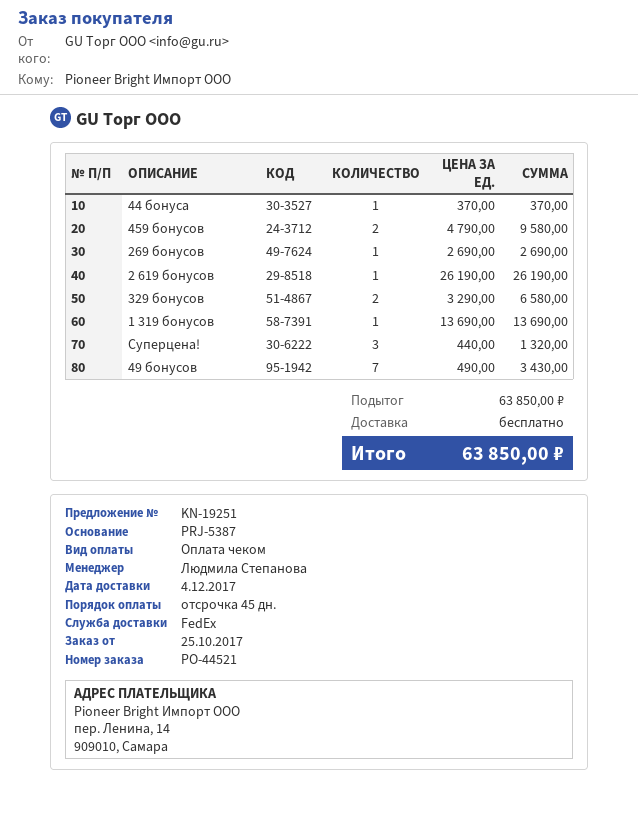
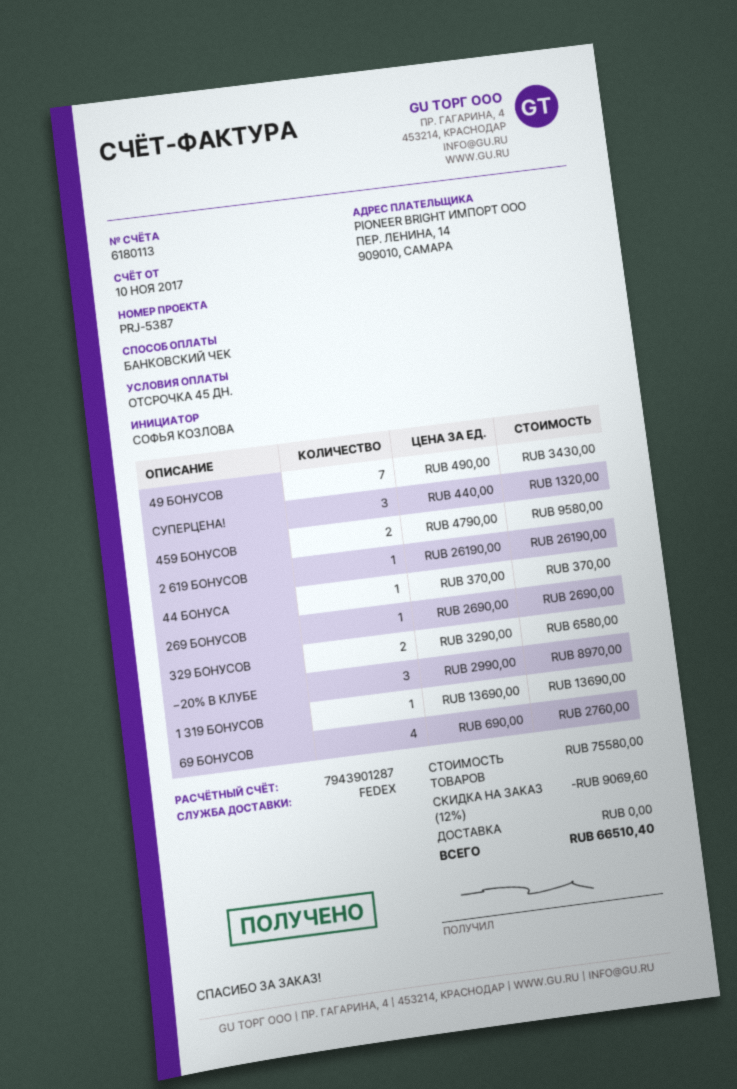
−20% В КЛУБЕ: none -> 3 x 2990.00 = 8970.00
69 БОНУСОВ: none -> 4 x 690.00 = 2760.00
subtotal: 63850.00 -> 75580.00
discount: none -> 12% = 9069.60
total: 63850.00 -> 66510.40

